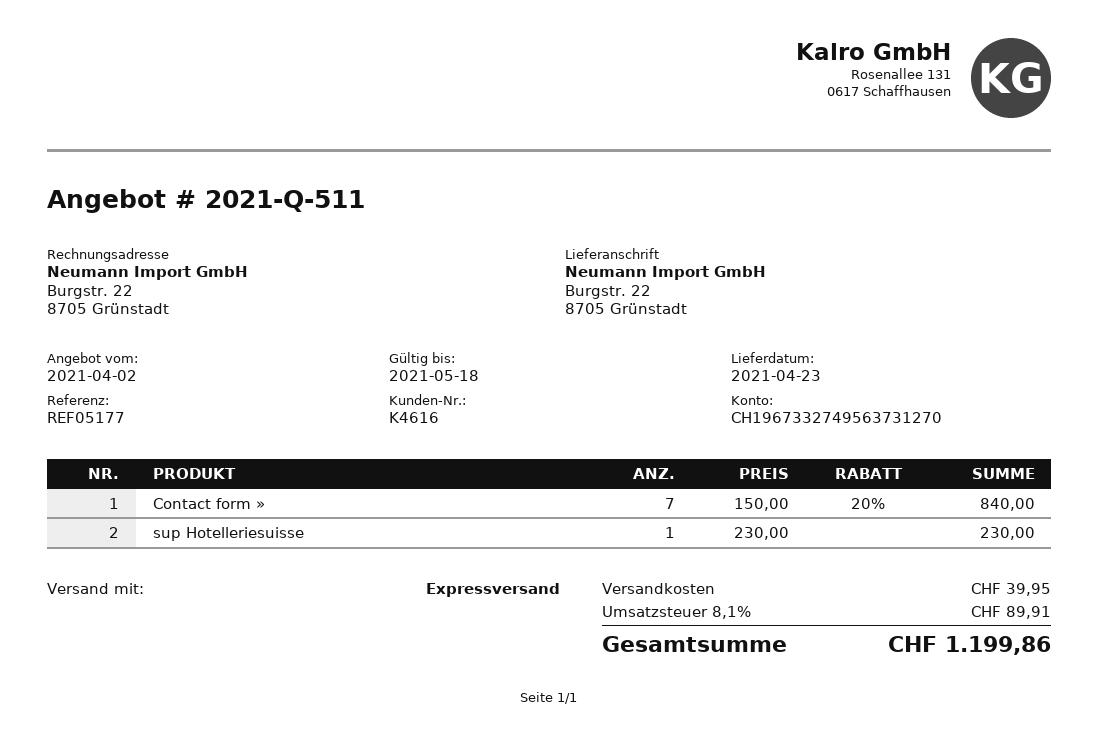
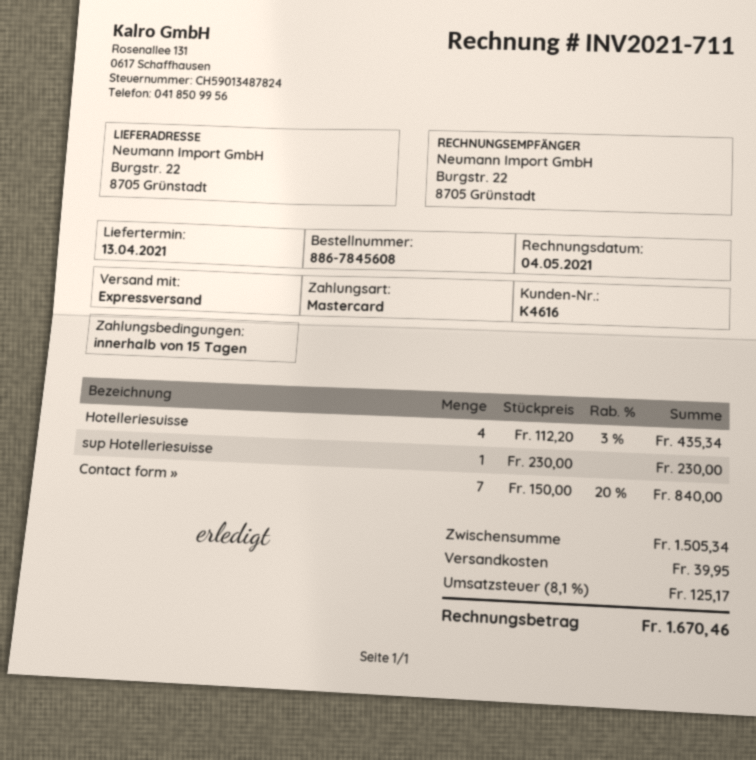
delivery date: 2021-04-23 -> 2021-04-13
Hotelleriesuisse: none -> 4 x 112.20 - 3% = 435.34
tax: 8.1% = 89.91 -> 8.1% = 125.17
total: 1199.86 -> 1670.46

